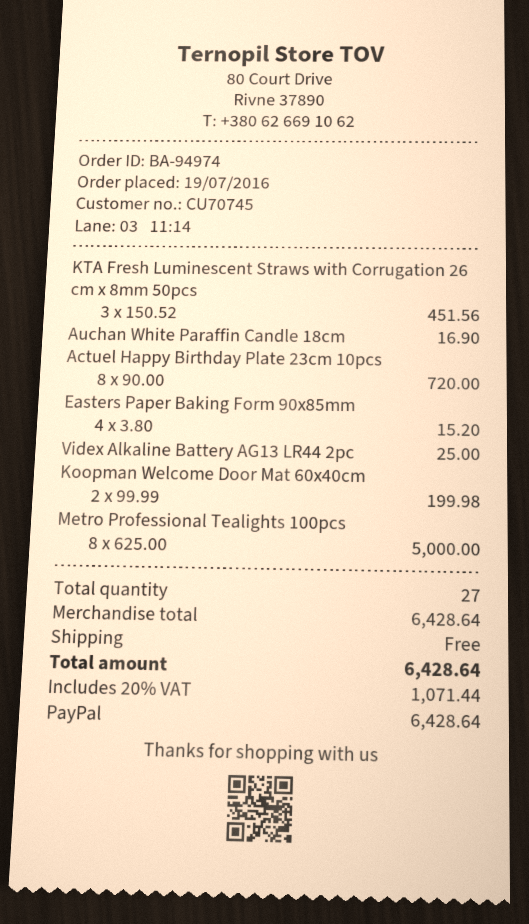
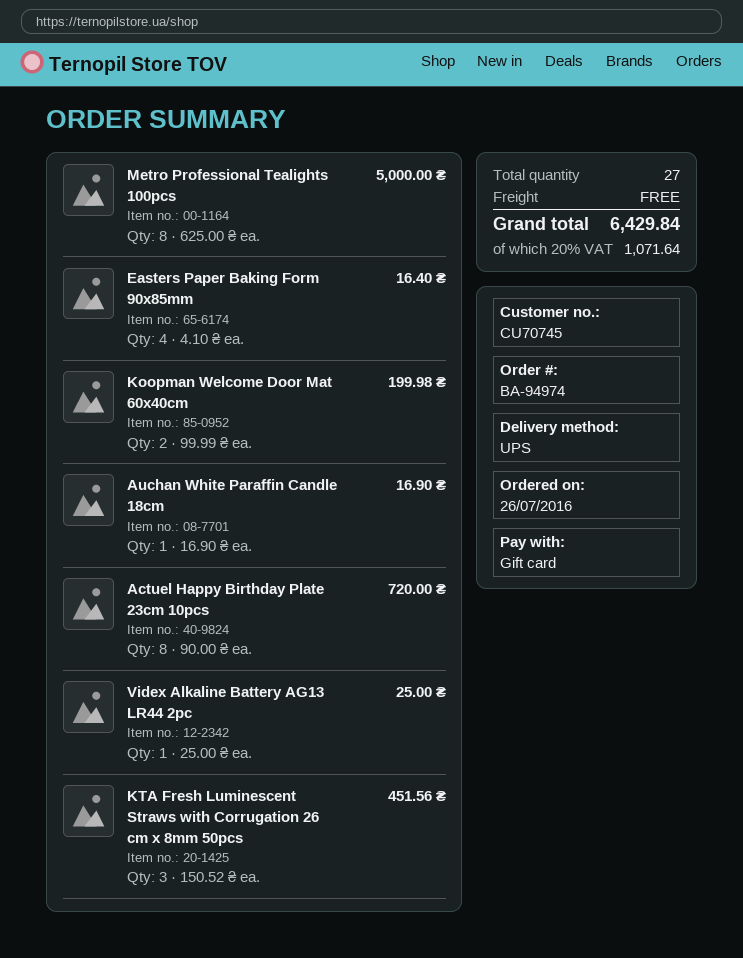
order date: 2016-07-19 -> 2016-07-26
payment method: PayPal -> gift card
Easters Paper Baking Form 90х85mm: 4 x 3.80 = 15.20 -> 4 x 4.10 = 16.40
tax: 20% = 1071.44 -> 20% = 1071.64
total: 6428.64 -> 6429.84

